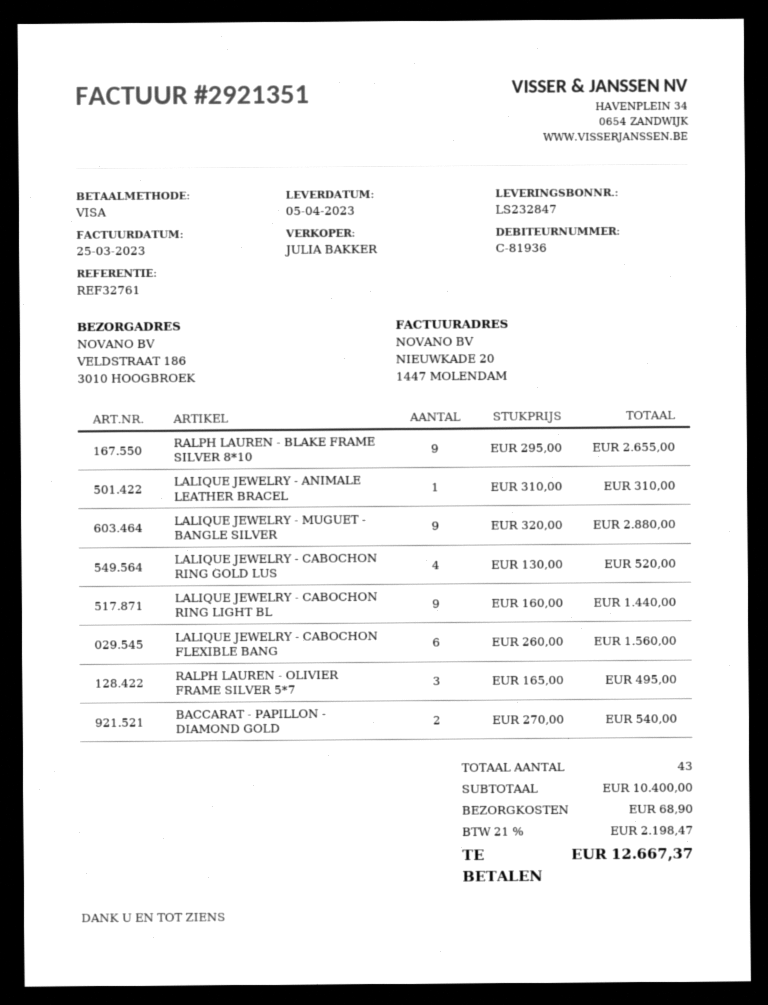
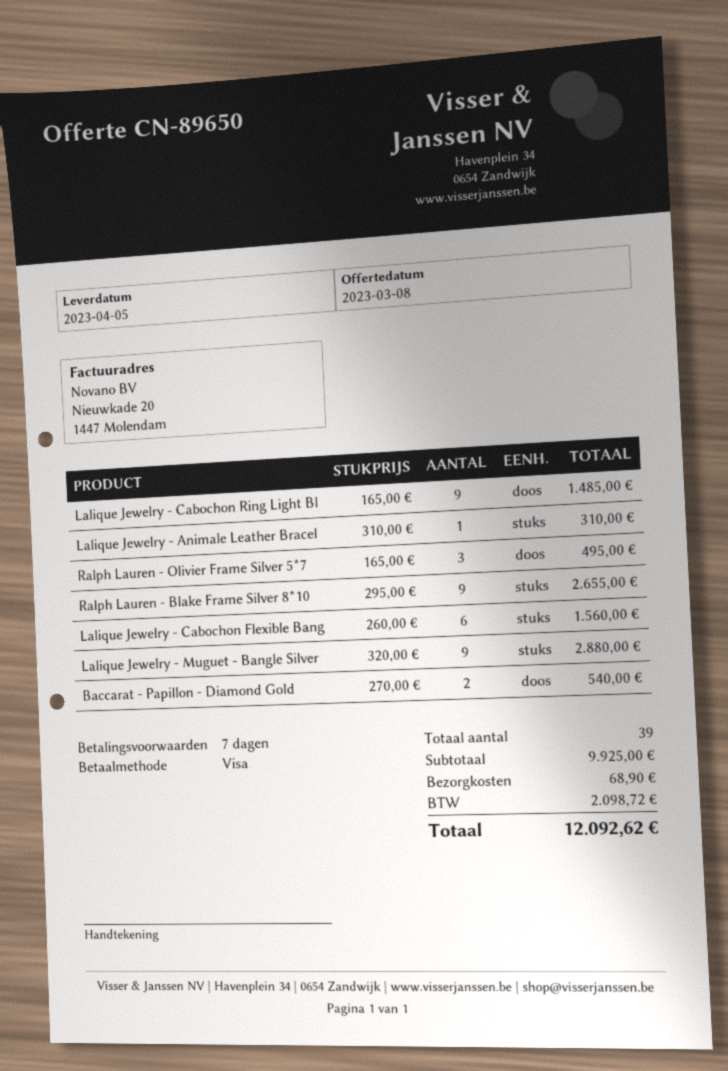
LALIQUE JEWELRY - CABOCHON RING GOLD LUS: 4 x 130.00 = 520.00 -> none
LALIQUE JEWELRY - CABOCHON RING LIGHT BL: 9 x 160.00 = 1440.00 -> 9 x 165.00 = 1485.00
total quantity: 43 -> 39
subtotal: 10400.00 -> 9925.00
tax: 2198.47 -> 2098.72
total: 12667.37 -> 12092.62

